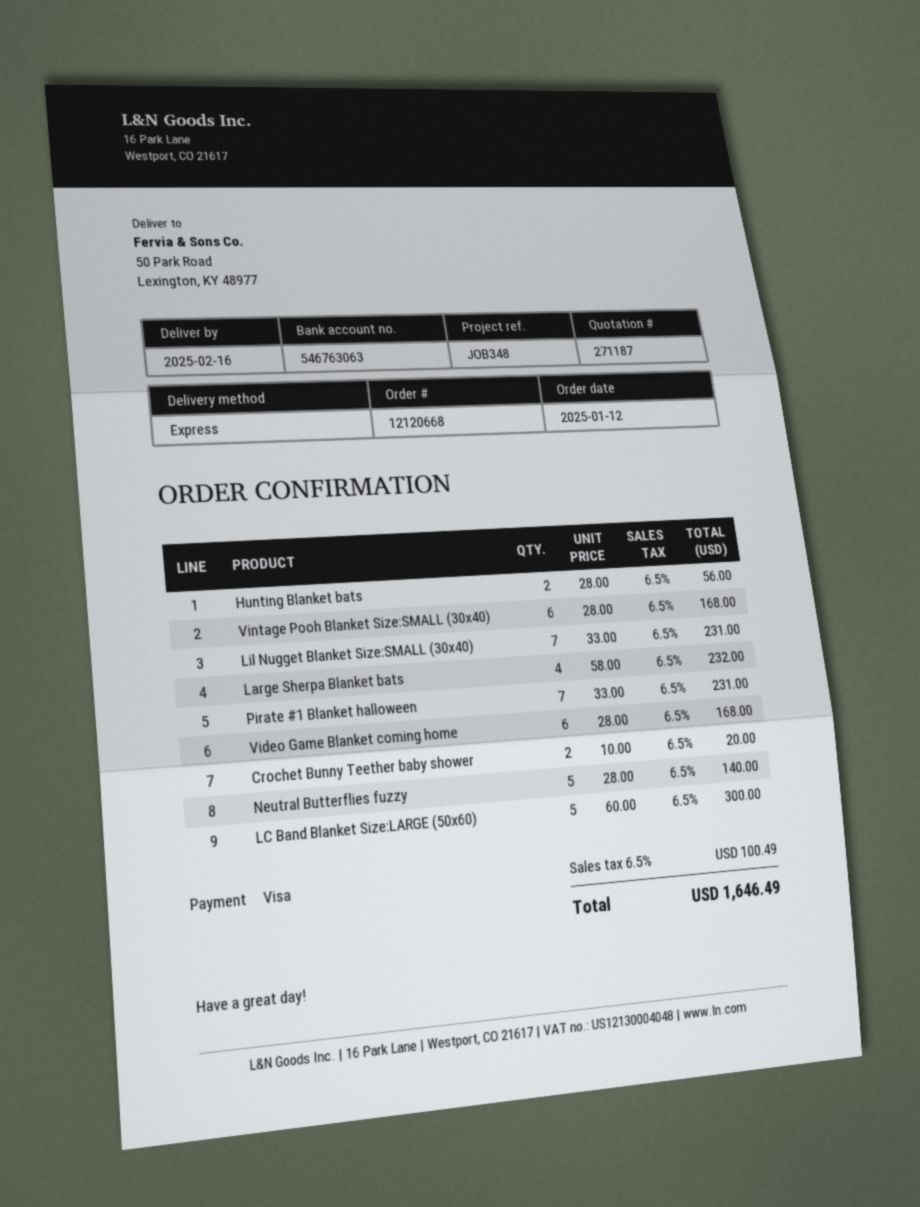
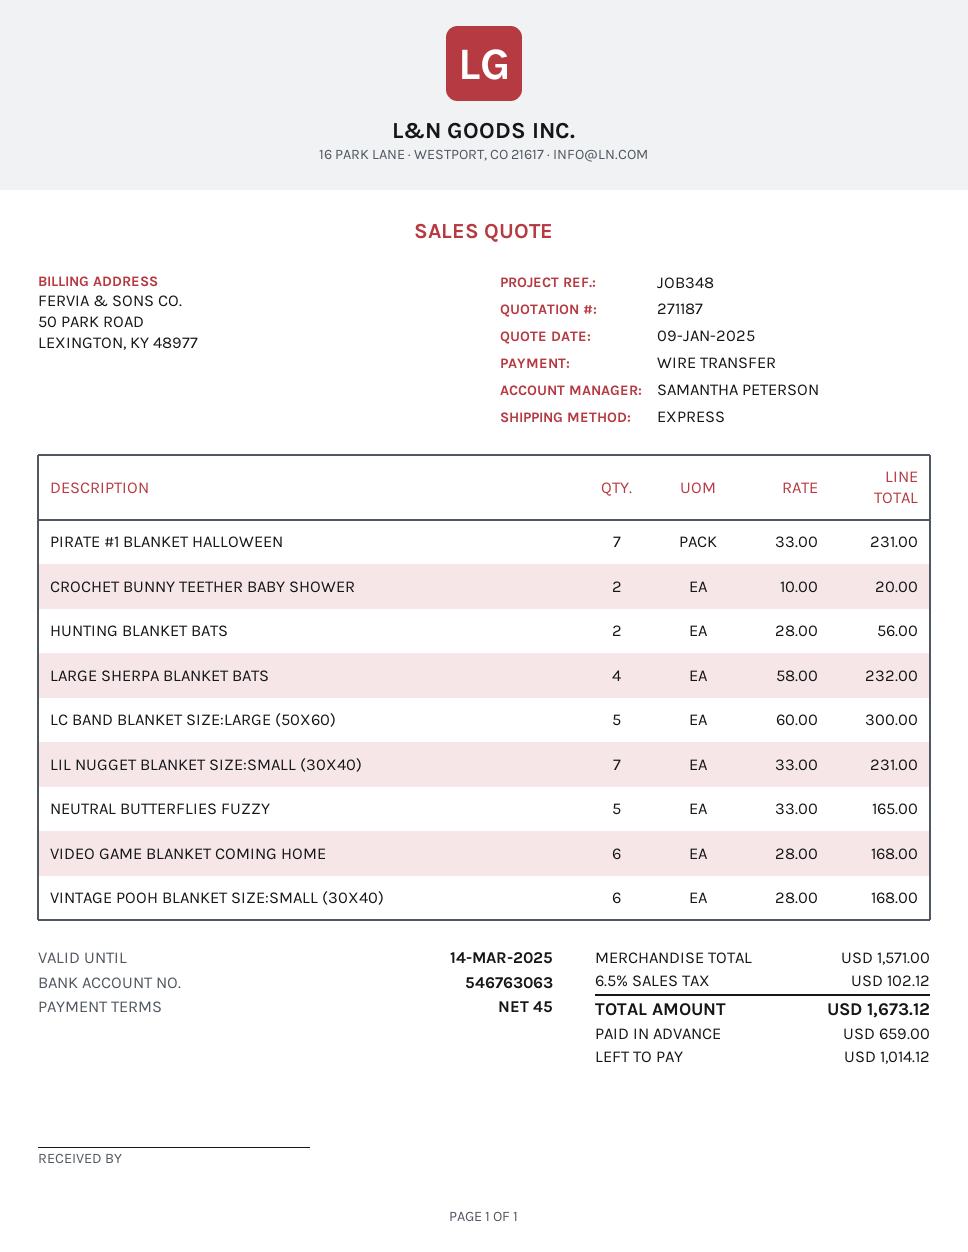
payment method: Visa -> bank transfer
Neutral Butterflies fuzzy: 5 x 28.00 = 140.00 -> 5 x 33.00 = 165.00
tax: 6.5% = 100.49 -> 6.5% = 102.12
total: 1646.49 -> 1673.12

